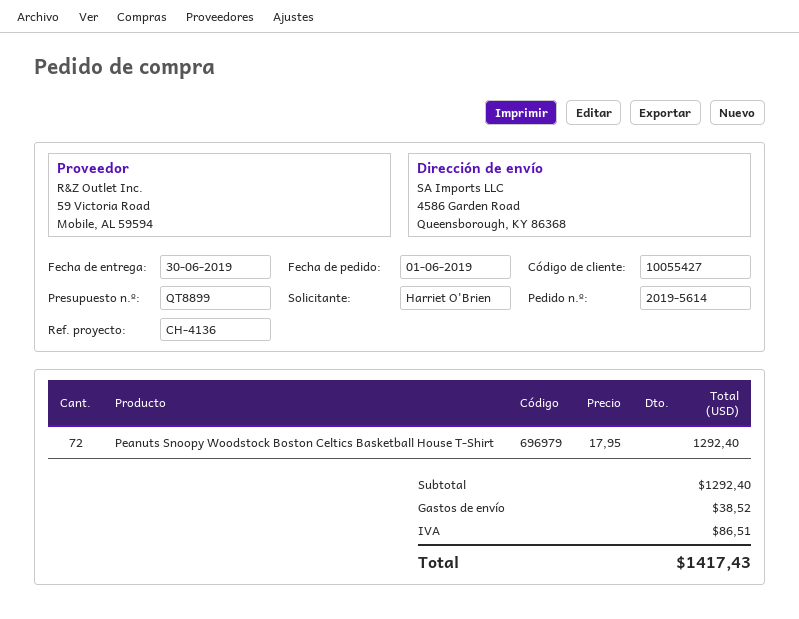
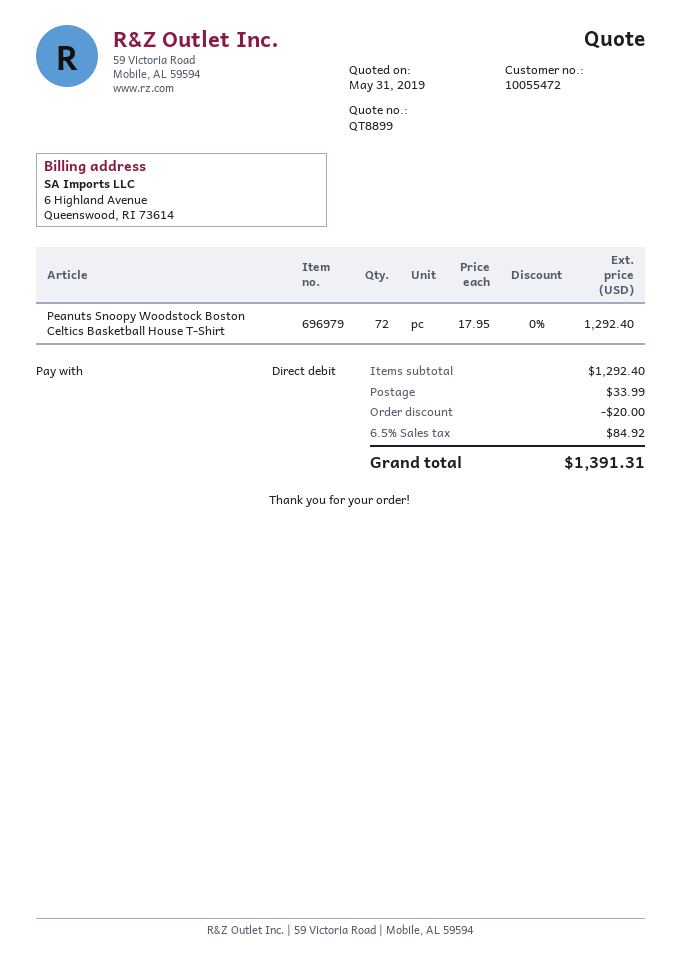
customer number: 10055427 -> 10055472
discount: none -> 20.00
shipping: 38.52 -> 33.99
tax: 86.51 -> 84.92
total: 1417.43 -> 1391.31

